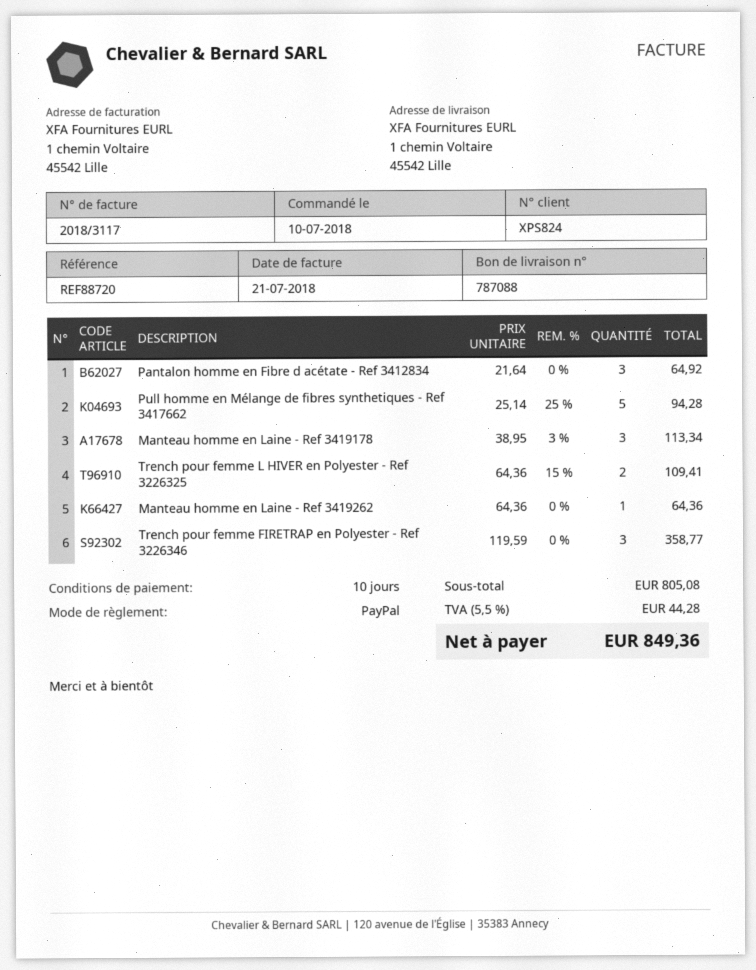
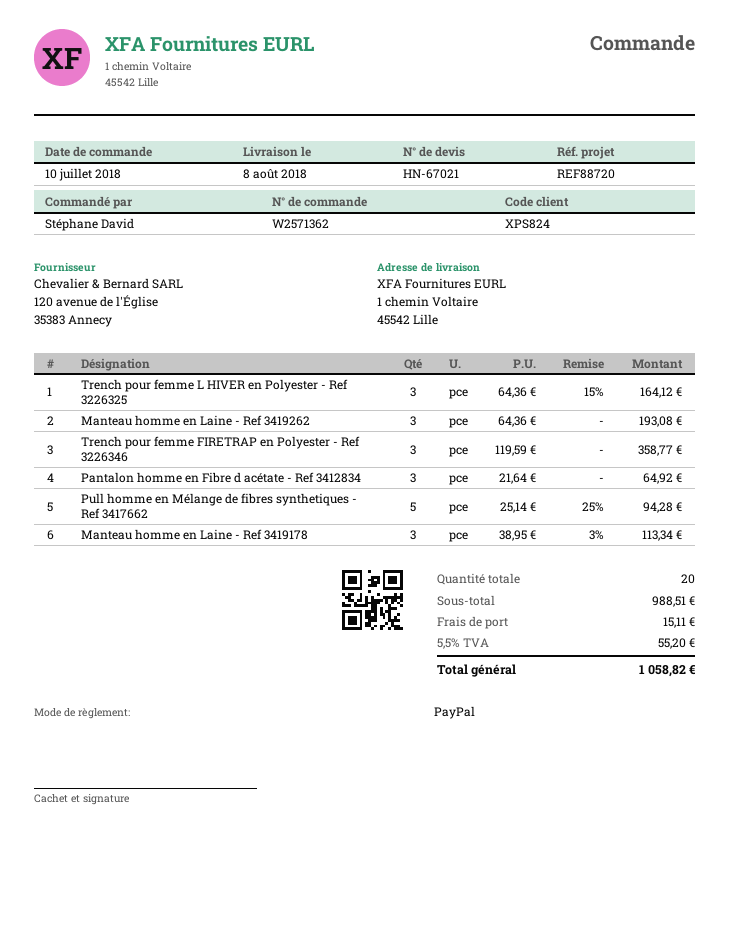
Trench pour femme L HIVER en Polyester - Ref 3226325: 2 x 64.36 - 15% = 109.41 -> 3 x 64.36 - 15% = 164.12
Manteau homme en Laine - Ref 3419262: 1 x 64.36 = 64.36 -> 3 x 64.36 = 193.08
subtotal: 805.08 -> 988.51
shipping: none -> 15.11
tax: 5.5% = 44.28 -> 5.5% = 55.20
total: 849.36 -> 1058.82

